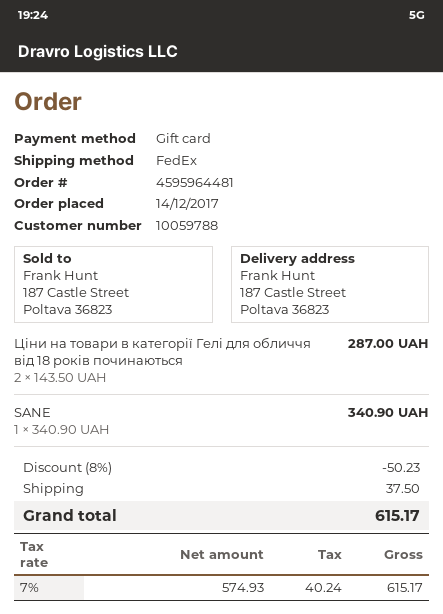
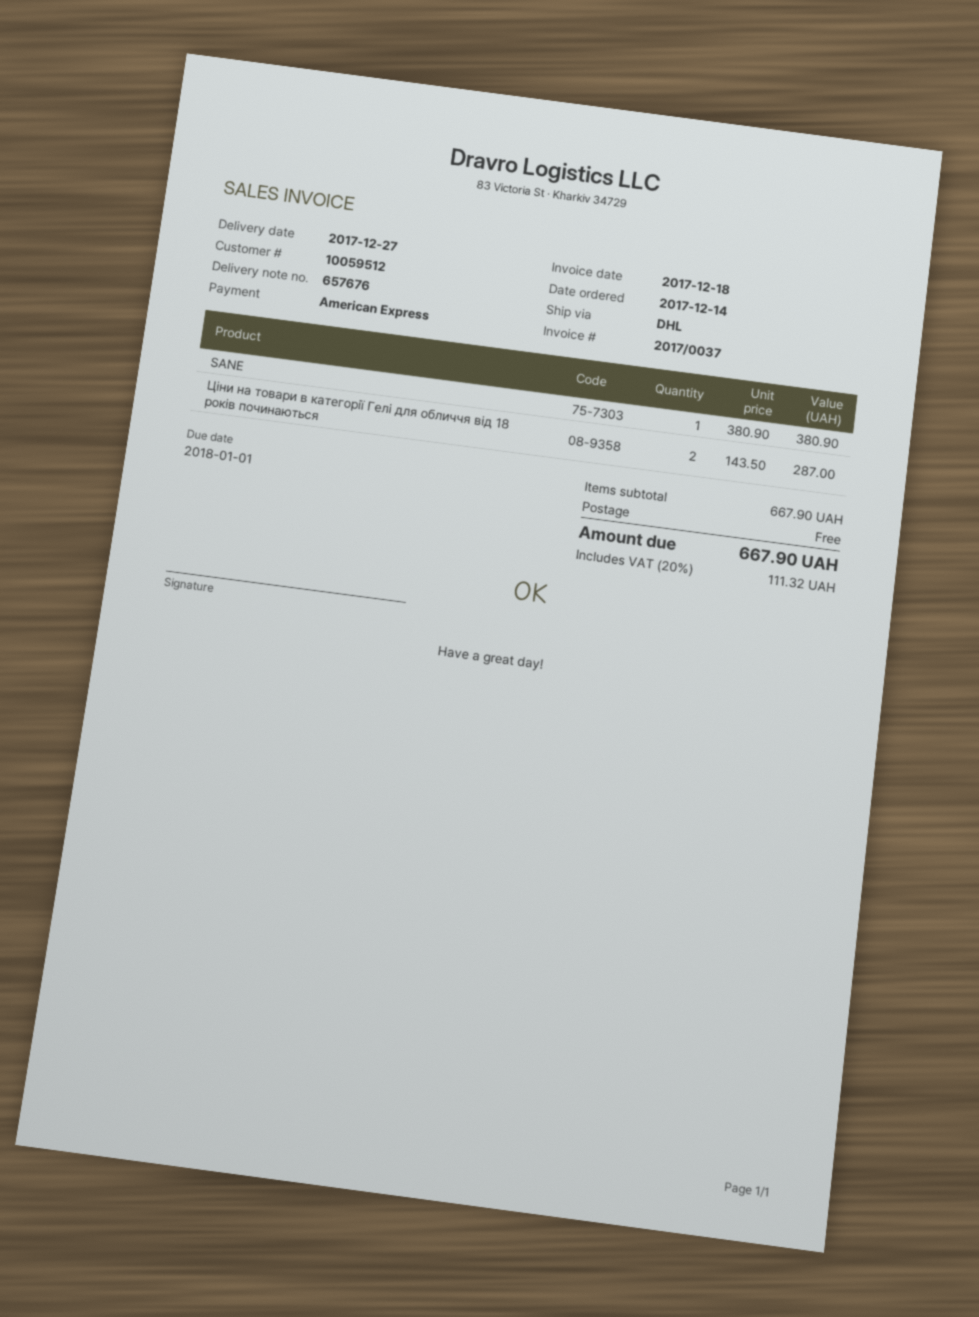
customer number: 10059788 -> 10059512
payment method: gift card -> American Express
shipping method: FedEx -> DHL
SANE: 1 x 340.90 = 340.90 -> 1 x 380.90 = 380.90
discount: 8% = 50.23 -> none
shipping: 37.50 -> 0.00
tax: 7% = 40.24 -> 20% = 111.32
total: 615.17 -> 667.90

